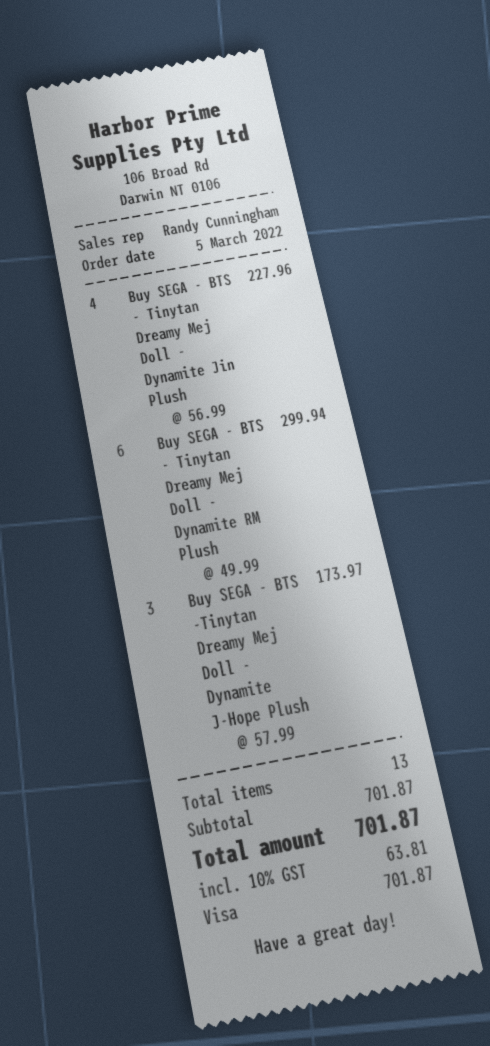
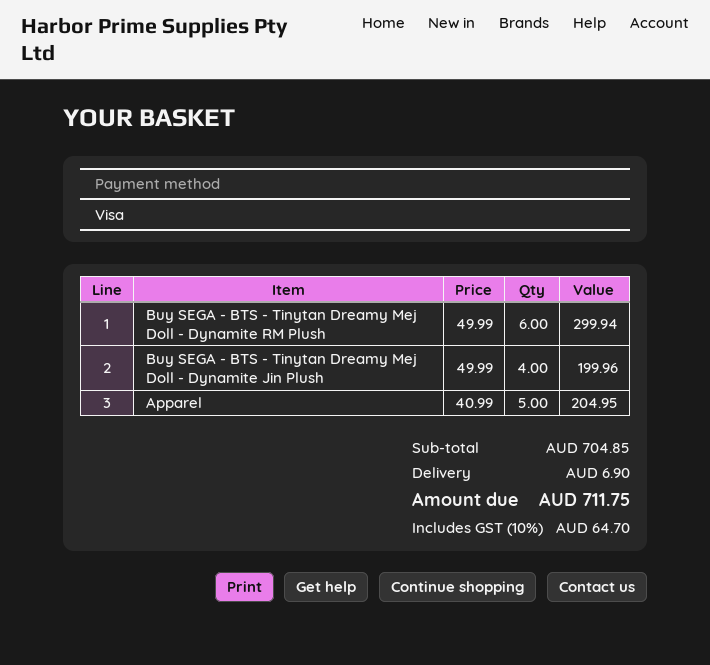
Buy SEGA - BTS - Tinytan Dreamy Mej Doll - Dynamite Jin Plush: 4 x 56.99 = 227.96 -> 4 x 49.99 = 199.96
Buy SEGA - BTS -Tinytan Dreamy Mej Doll - Dynamite J-Hope Plush: 3 x 57.99 = 173.97 -> none
Apparel: none -> 5 x 40.99 = 204.95
subtotal: 701.87 -> 704.85
shipping: none -> 6.90
tax: 10% = 63.81 -> 10% = 64.70
total: 701.87 -> 711.75

